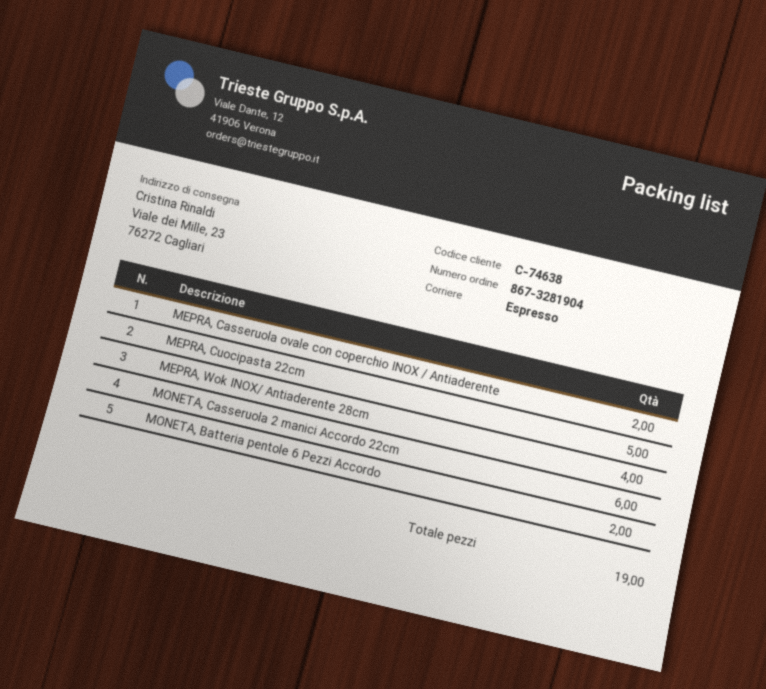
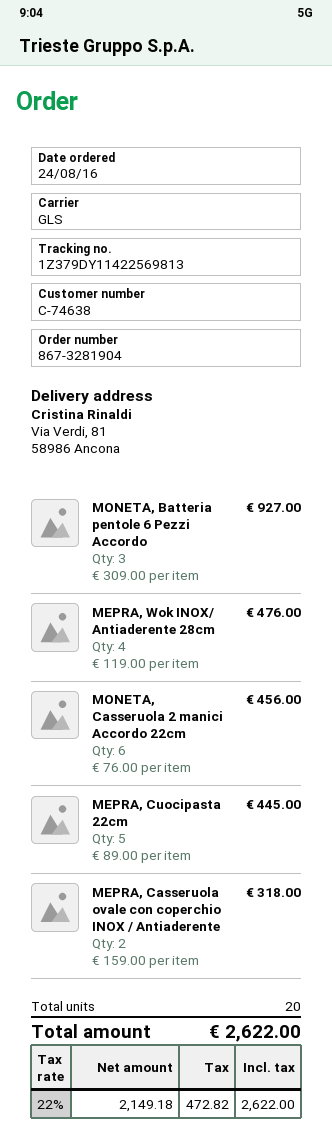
shipping method: express -> GLS
ship to: Viale dei Mille, 23, 76272 Cagliari -> Via Verdi, 81, 58986 Ancona
MONETA, Batteria pentole 6 Pezzi Accordo: 2 -> 3
total quantity: 19 -> 20

